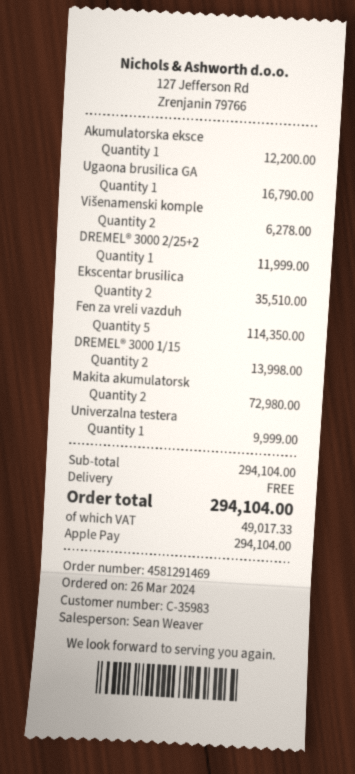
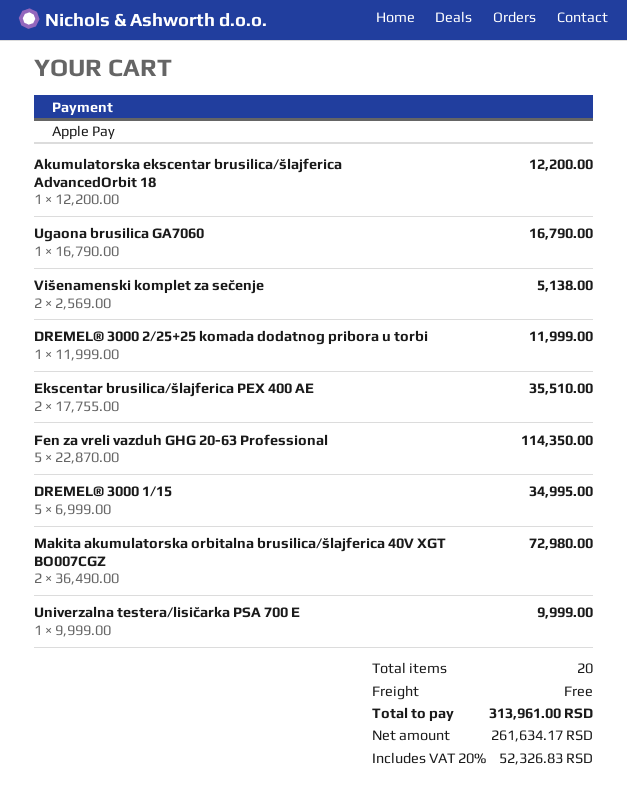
Višenamenski komple: 2 for 6278.00 -> 2 for 5138.00
DREMEL® 3000 1/15: 2 for 13998.00 -> 5 for 34995.00
tax: 49017.33 -> 52326.83
total: 294104.00 -> 313961.00

